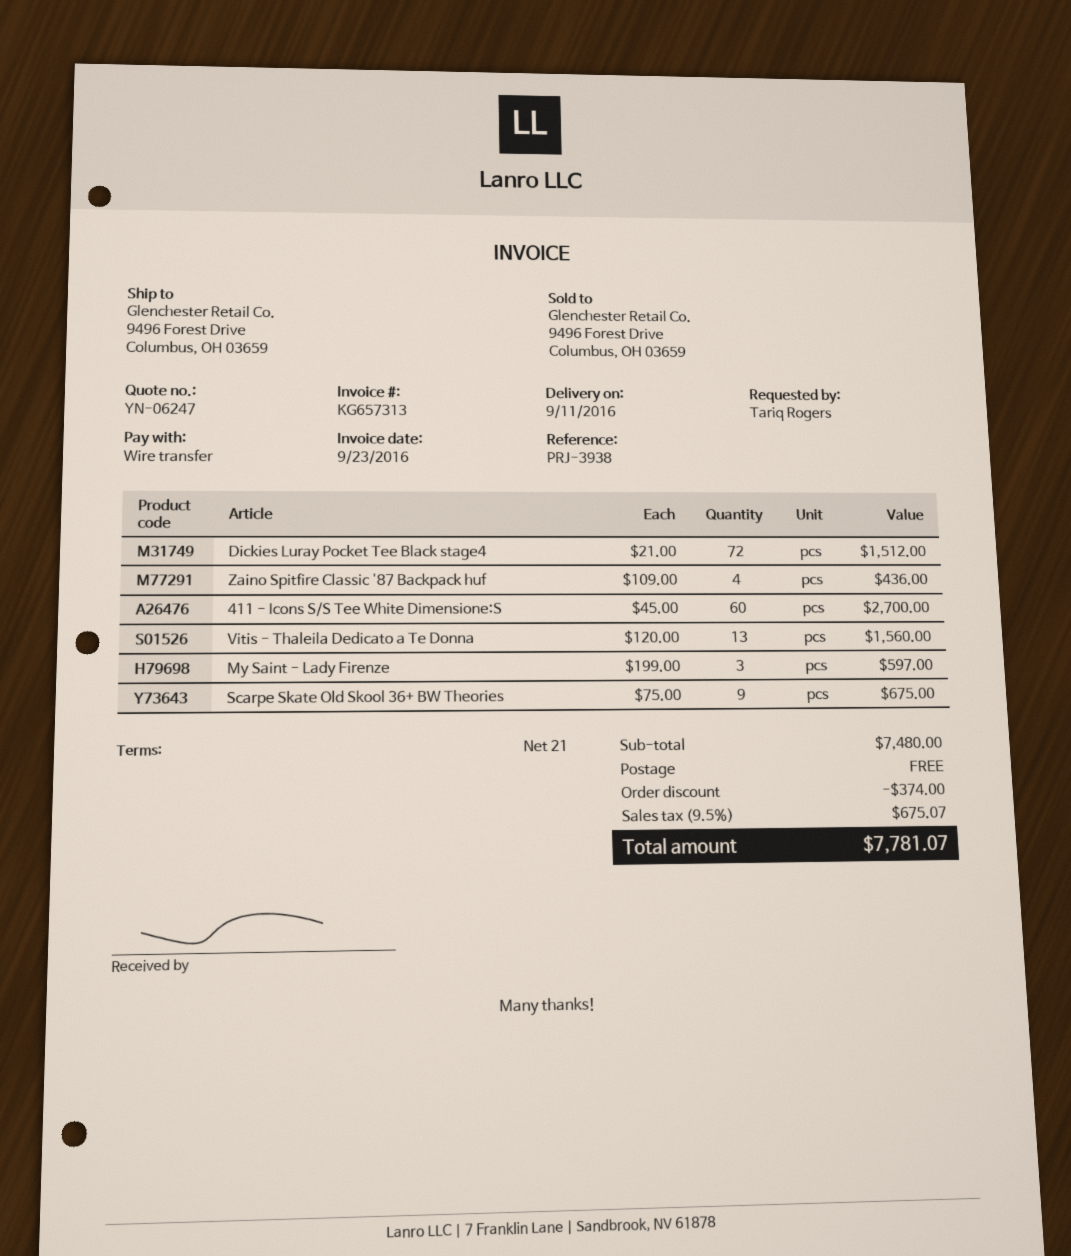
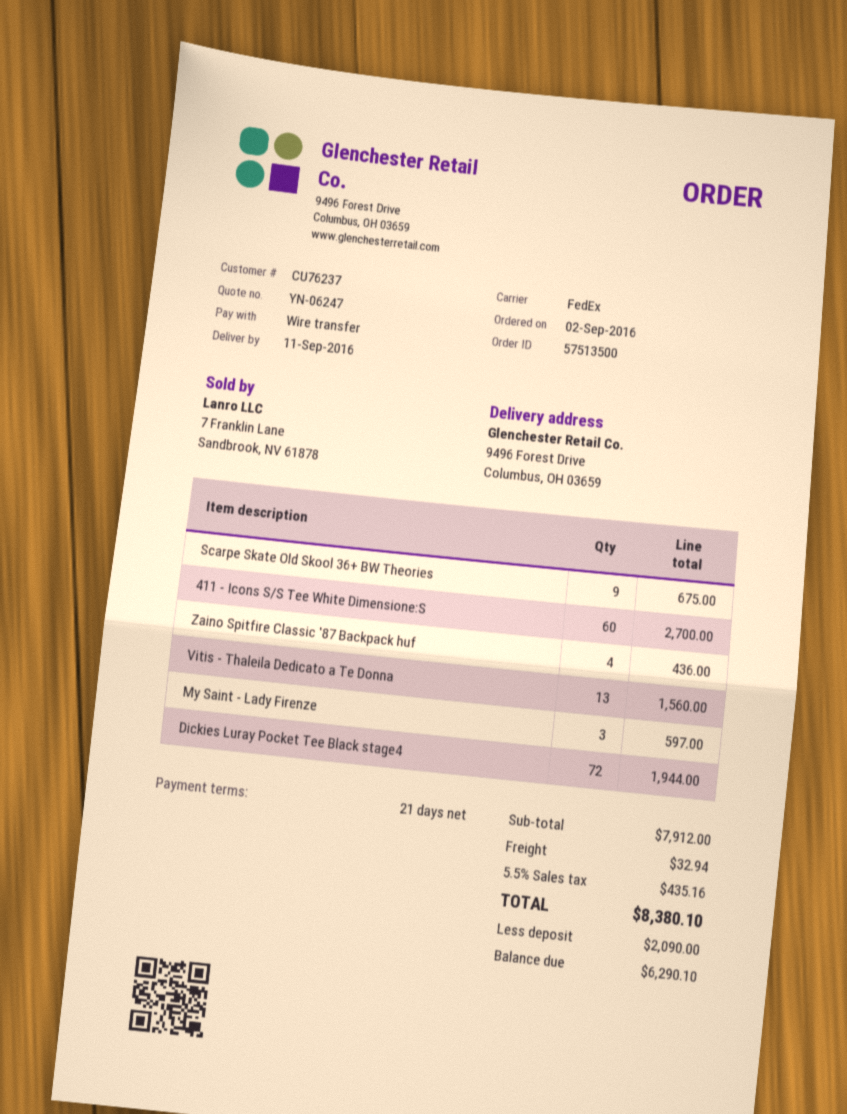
Dickies Luray Pocket Tee Black stage4: 72 for 1512.00 -> 72 for 1944.00
subtotal: 7480.00 -> 7912.00
discount: 374.00 -> none
shipping: 0.00 -> 32.94
tax: 9.5% = 675.07 -> 5.5% = 435.16
total: 7781.07 -> 8380.10

